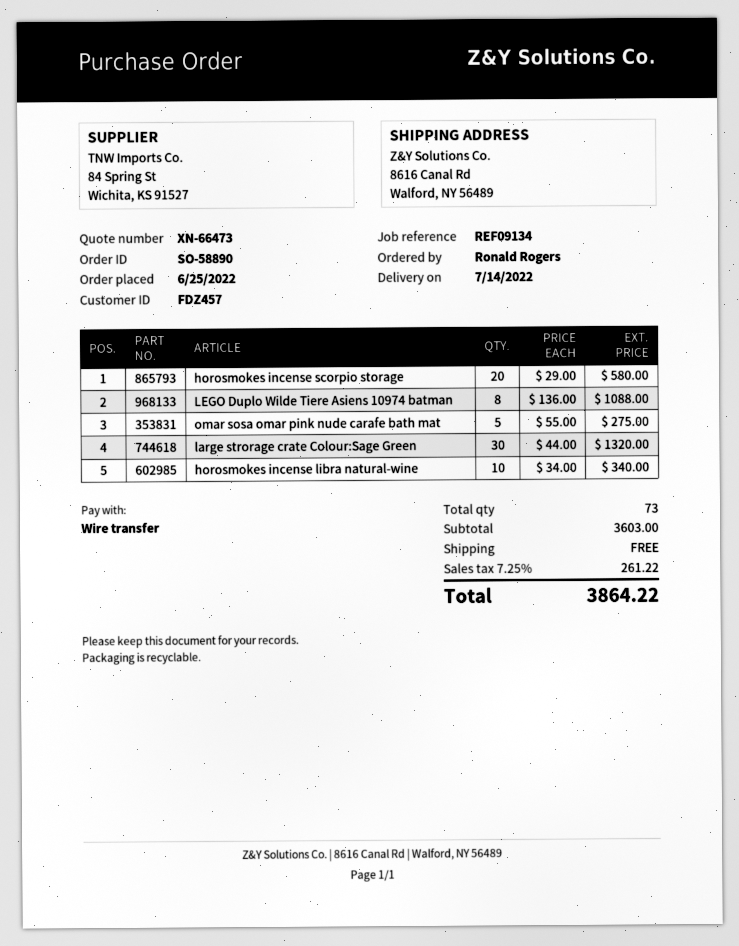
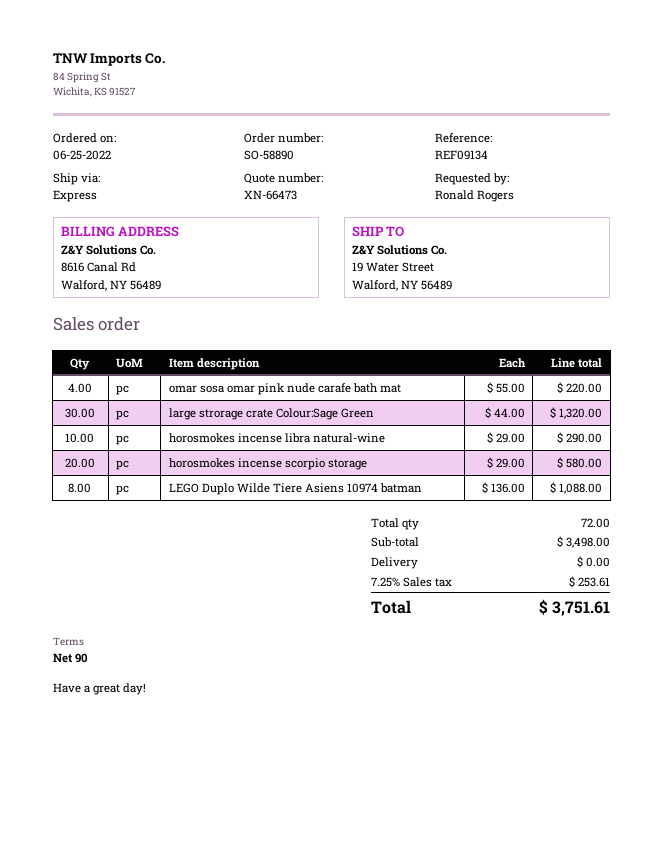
ship to: 8616 Canal Rd, Walford, NY 56489 -> 19 Water Street, Walford, NY 56489
omar sosa omar pink nude carafe bath mat: 5 x 55.00 = 275.00 -> 4 x 55.00 = 220.00
horosmokes incense libra natural-wine: 10 x 34.00 = 340.00 -> 10 x 29.00 = 290.00
total quantity: 73 -> 72
subtotal: 3603.00 -> 3498.00
tax: 7.25% = 261.22 -> 7.25% = 253.61
total: 3864.22 -> 3751.61

